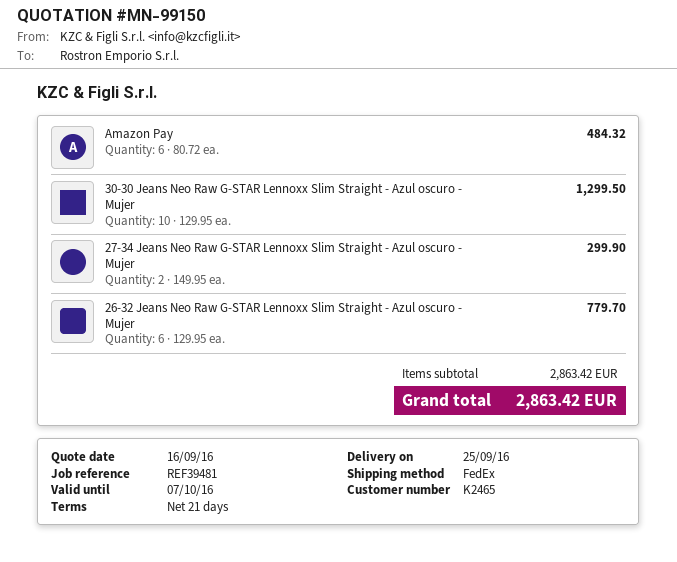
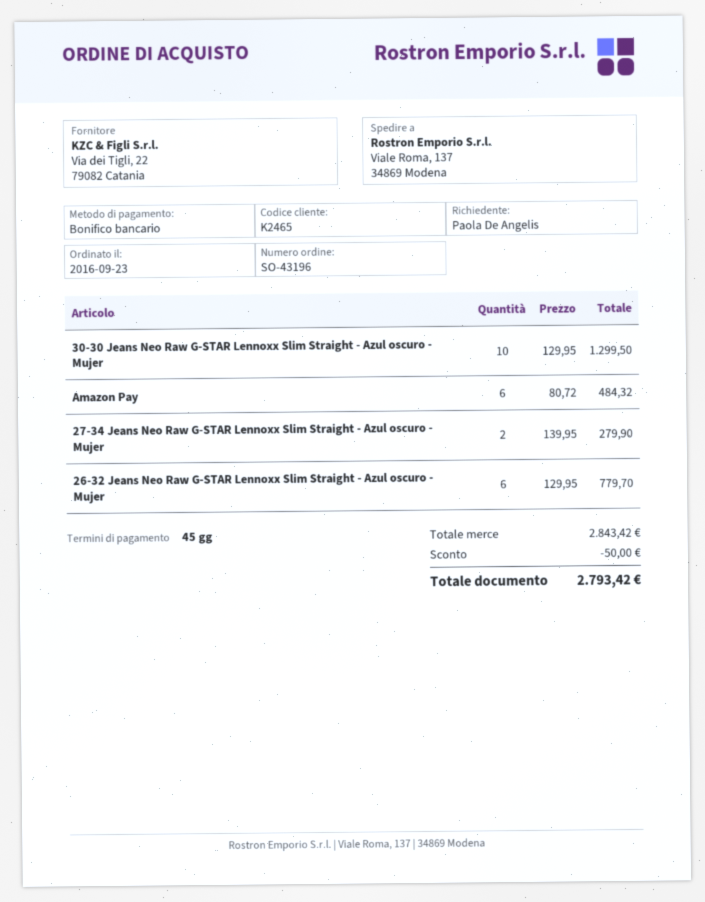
payment terms: 21 days -> 45 days
27-34 Jeans Neo Raw G-STAR Lennoxx Slim Straight - Azul oscuro - Mujer: 2 x 149.95 = 299.90 -> 2 x 139.95 = 279.90
subtotal: 2863.42 -> 2843.42
discount: none -> 50.00
total: 2863.42 -> 2793.42

